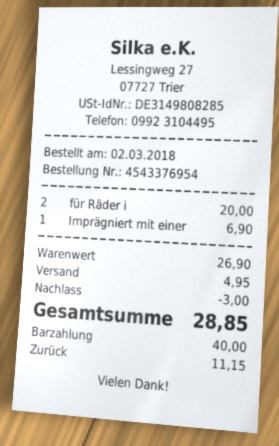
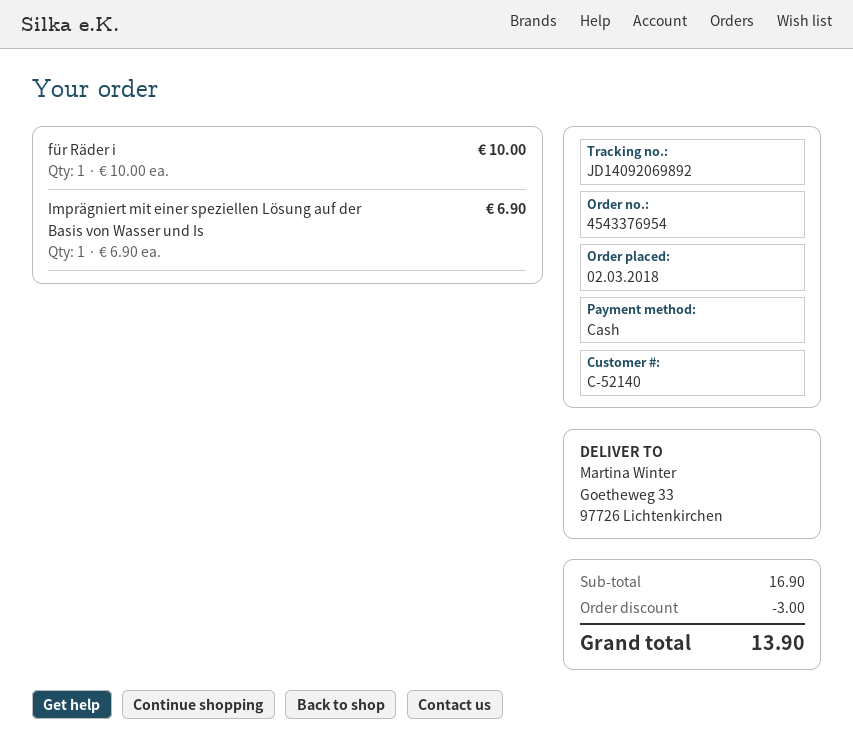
für Räder i: 2 for 20.00 -> 1 for 10.00
subtotal: 26.90 -> 16.90
shipping: 4.95 -> none
total: 28.85 -> 13.90

